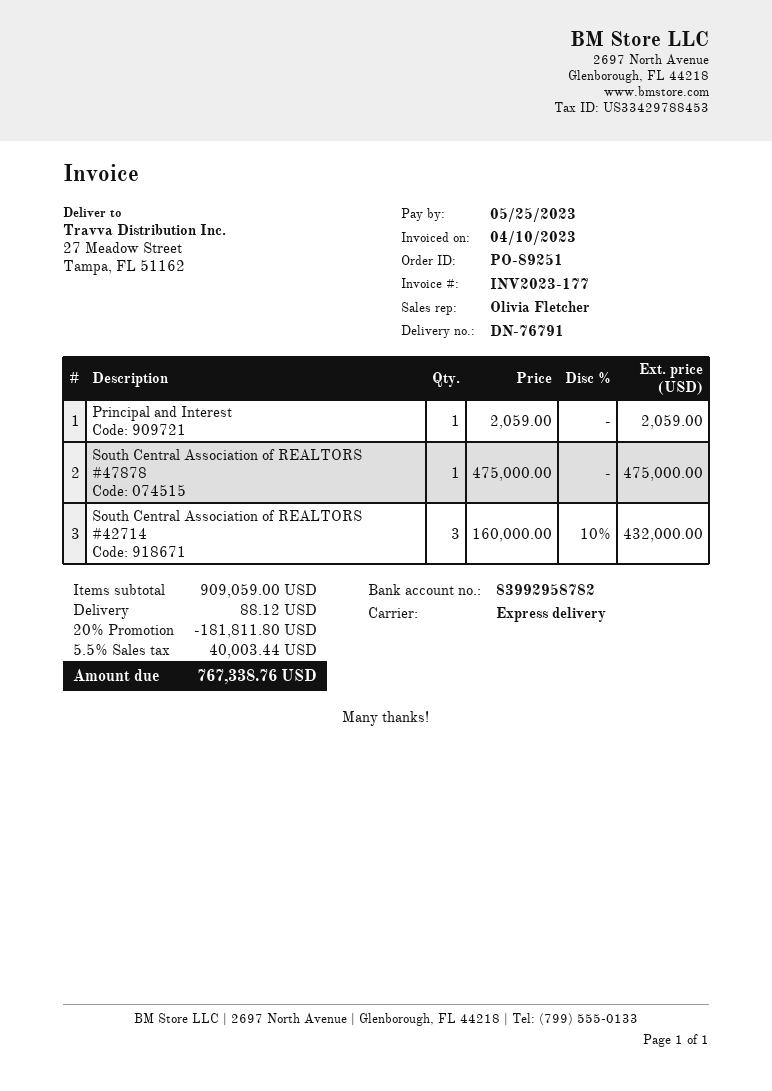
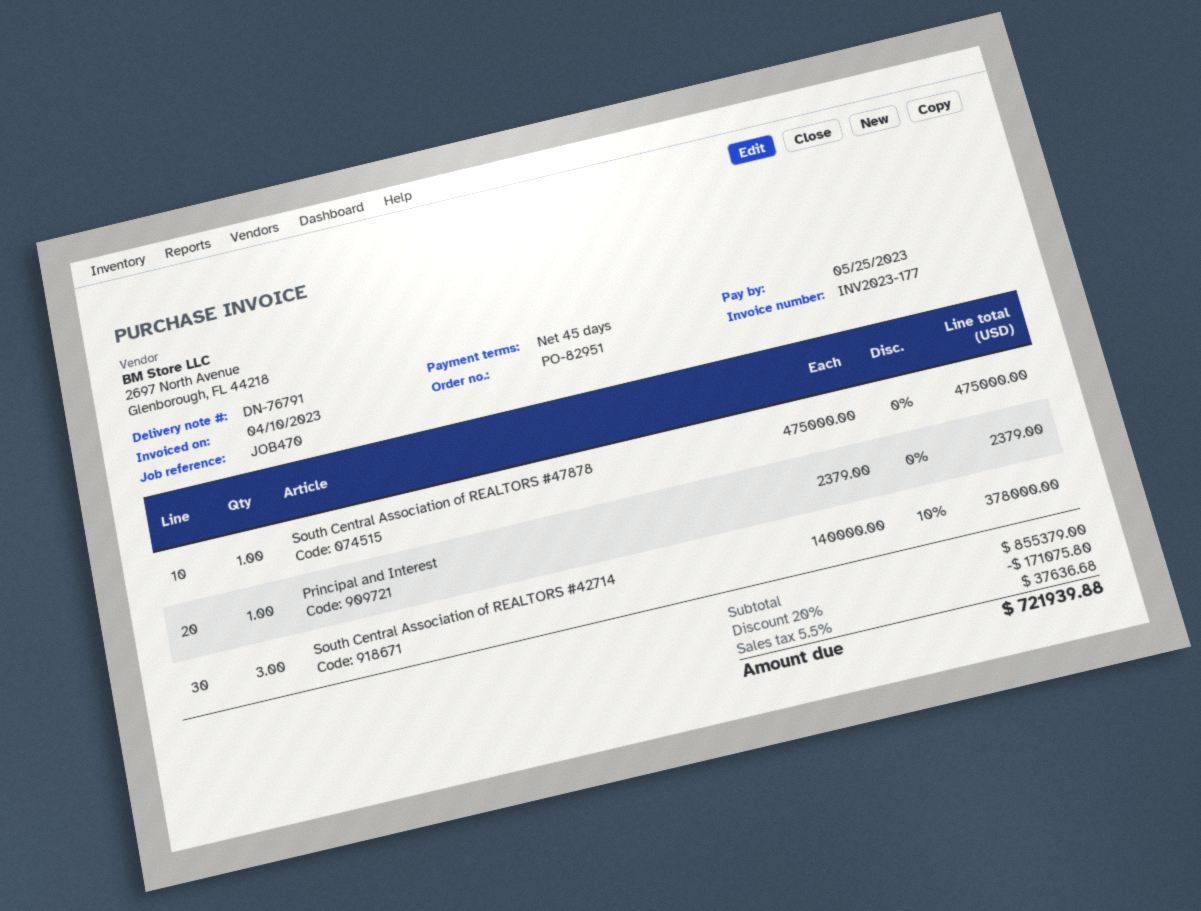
order number: PO-89251 -> PO-82951
Principal and Interest: 1 x 2059.00 = 2059.00 -> 1 x 2379.00 = 2379.00
South Central Association of REALTORS #42714: 3 x 160000.00 - 10% = 432000.00 -> 3 x 140000.00 - 10% = 378000.00
subtotal: 909059.00 -> 855379.00
discount: 20% = 181811.80 -> 20% = 171075.80
shipping: 88.12 -> none
tax: 5.5% = 40003.44 -> 5.5% = 37636.68
total: 767338.76 -> 721939.88

